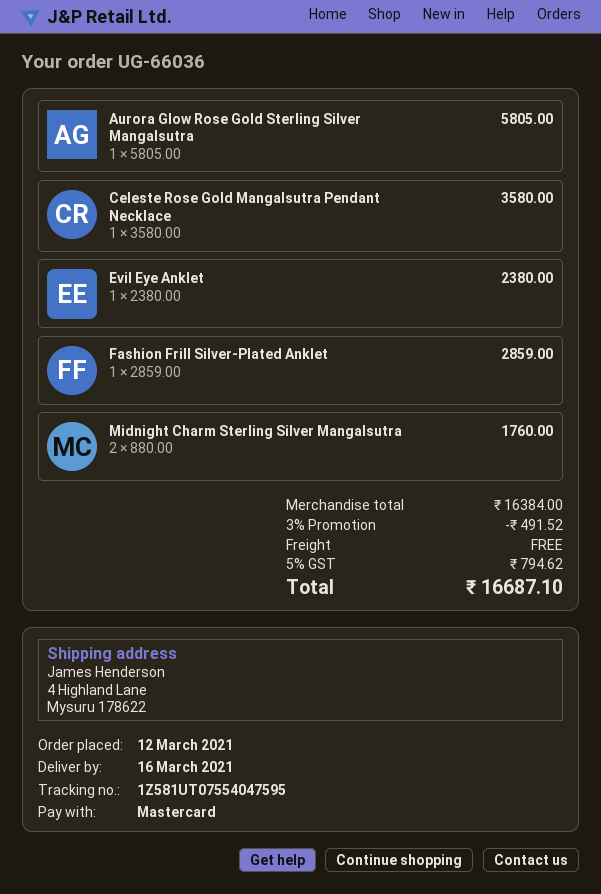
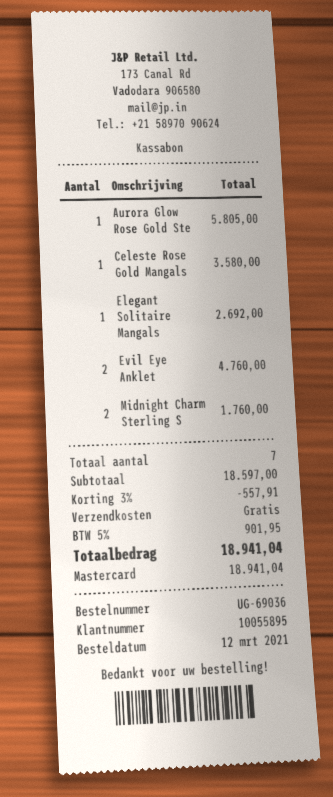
order number: UG-66036 -> UG-69036
Evil Eye Anklet: 1 for 2380.00 -> 2 for 4760.00
Fashion Frill Silver-Plated Anklet: 1 for 2859.00 -> none
Elegant Solitaire Mangals: none -> 1 for 2692.00
subtotal: 16384.00 -> 18597.00
discount: 3% = 491.52 -> 3% = 557.91
tax: 5% = 794.62 -> 5% = 901.95
total: 16687.10 -> 18941.04

